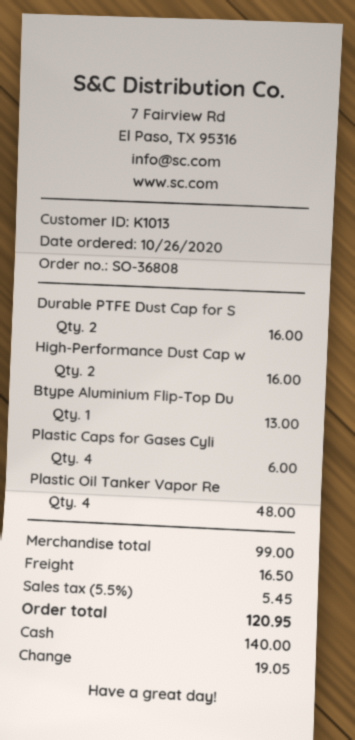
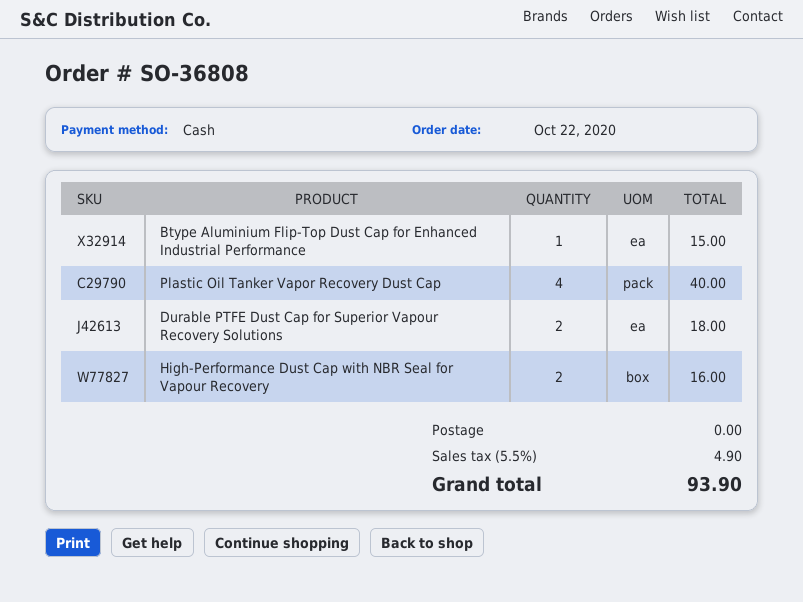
order date: 2020-10-26 -> 2020-10-22
Durable PTFE Dust Cap for S: 2 for 16.00 -> 2 for 18.00
Btype Aluminium Flip-Top Du: 1 for 13.00 -> 1 for 15.00
Plastic Caps for Gases Cyli: 4 for 6.00 -> none
Plastic Oil Tanker Vapor Re: 4 for 48.00 -> 4 for 40.00
shipping: 16.50 -> 0.00
tax: 5.5% = 5.45 -> 5.5% = 4.90
total: 120.95 -> 93.90

